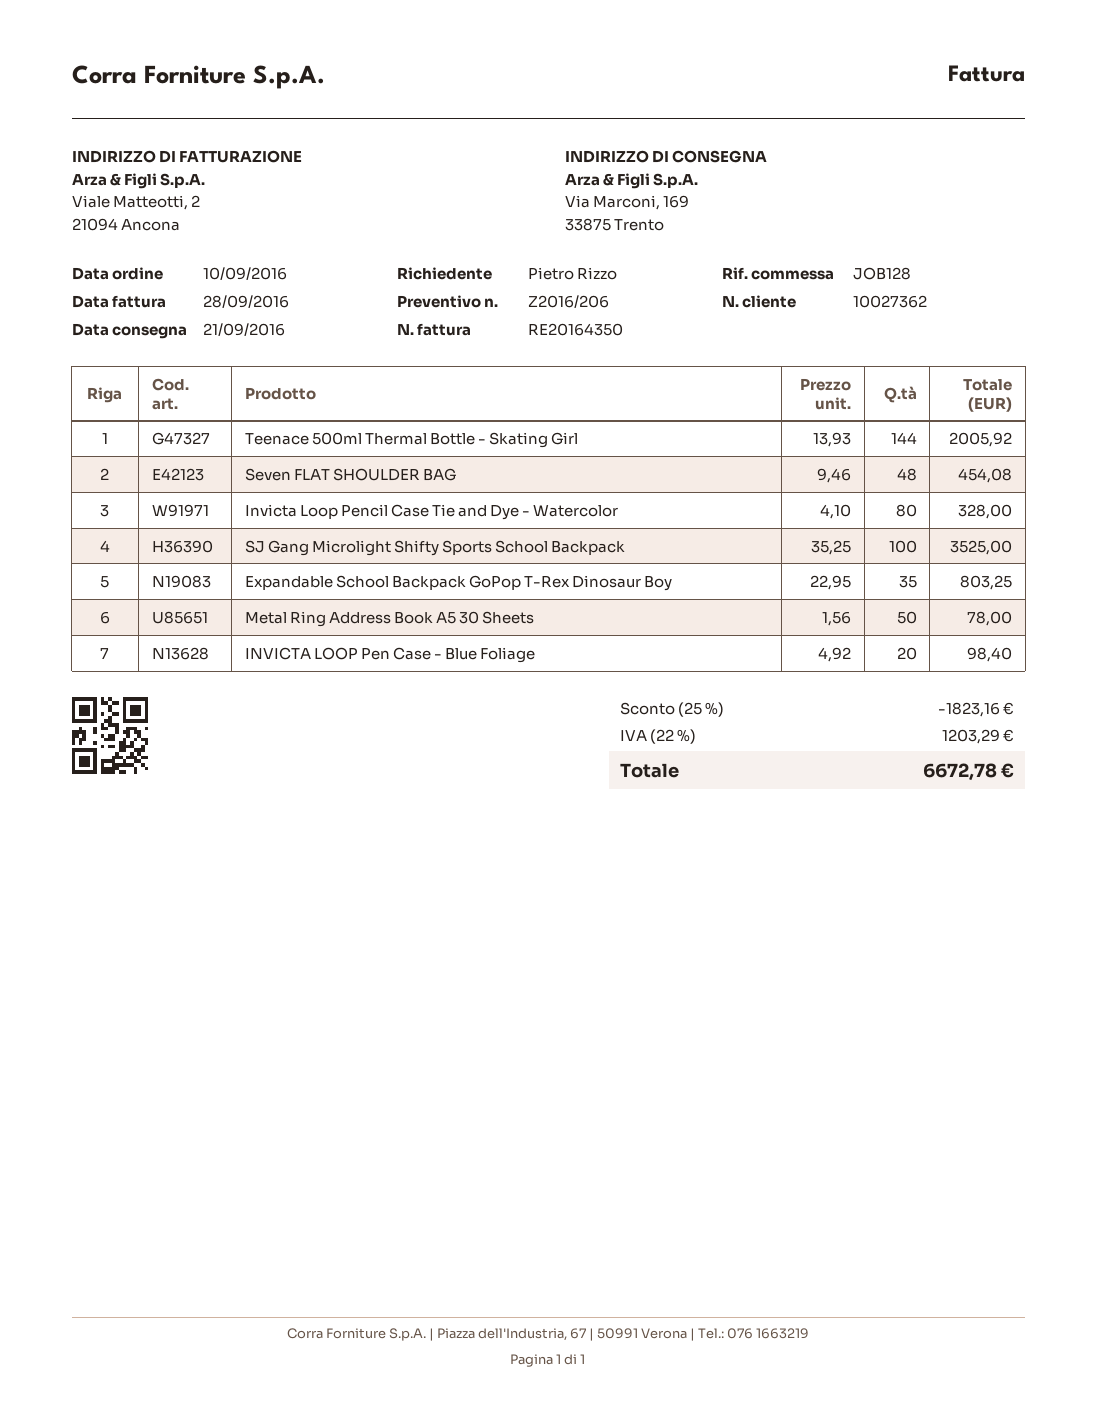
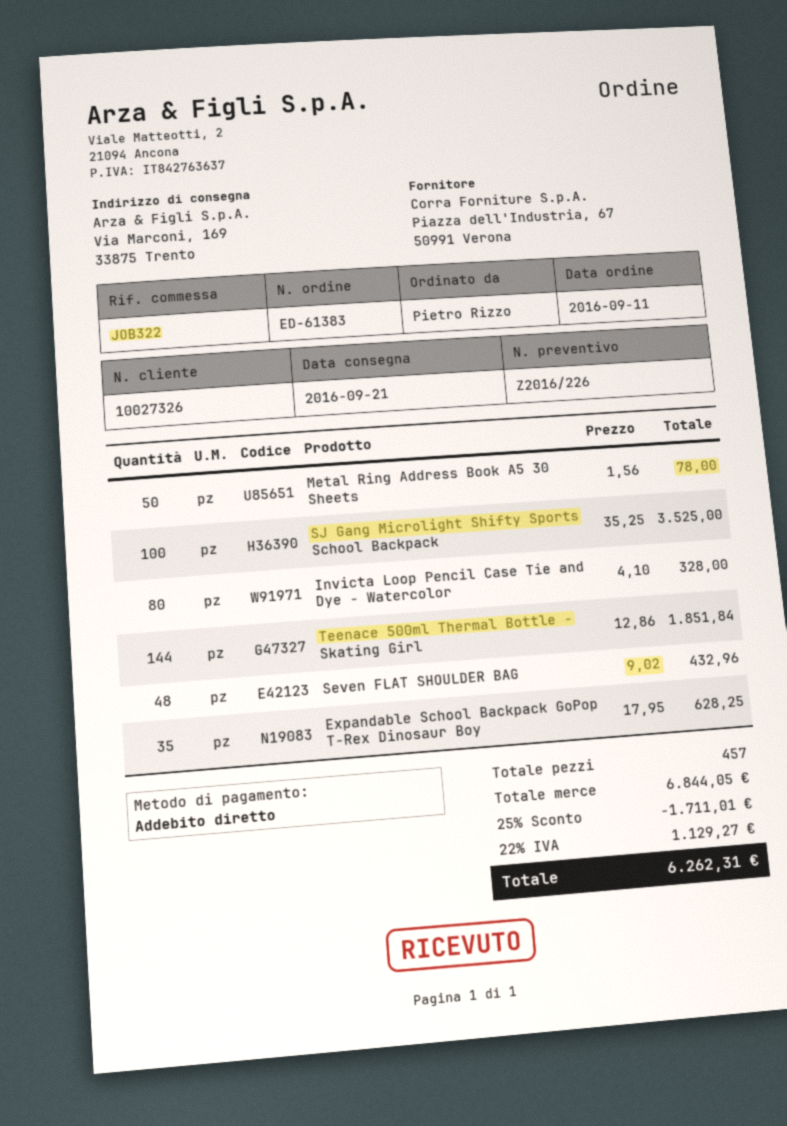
quote number: Z2016/206 -> Z2016/226
order date: 2016-09-10 -> 2016-09-11
customer number: 10027362 -> 10027326
reference: JOB128 -> JOB322
Teenace 500ml Thermal Bottle - Skating Girl: 144 x 13.93 = 2005.92 -> 144 x 12.86 = 1851.84
Seven FLAT SHOULDER BAG: 48 x 9.46 = 454.08 -> 48 x 9.02 = 432.96
Expandable School Backpack GoPop T-Rex Dinosaur Boy: 35 x 22.95 = 803.25 -> 35 x 17.95 = 628.25
INVICTA LOOP Pen Case - Blue Foliage: 20 x 4.92 = 98.40 -> none
discount: 25% = 1823.16 -> 25% = 1711.01
tax: 22% = 1203.29 -> 22% = 1129.27
total: 6672.78 -> 6262.31

